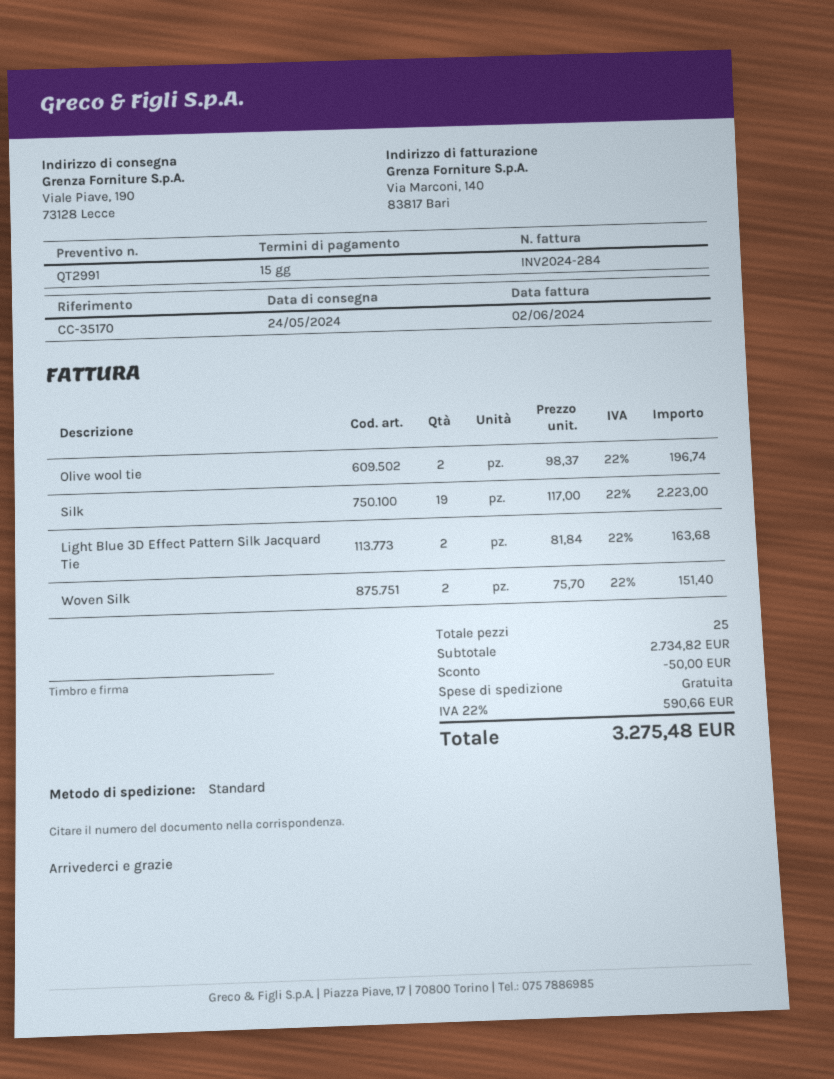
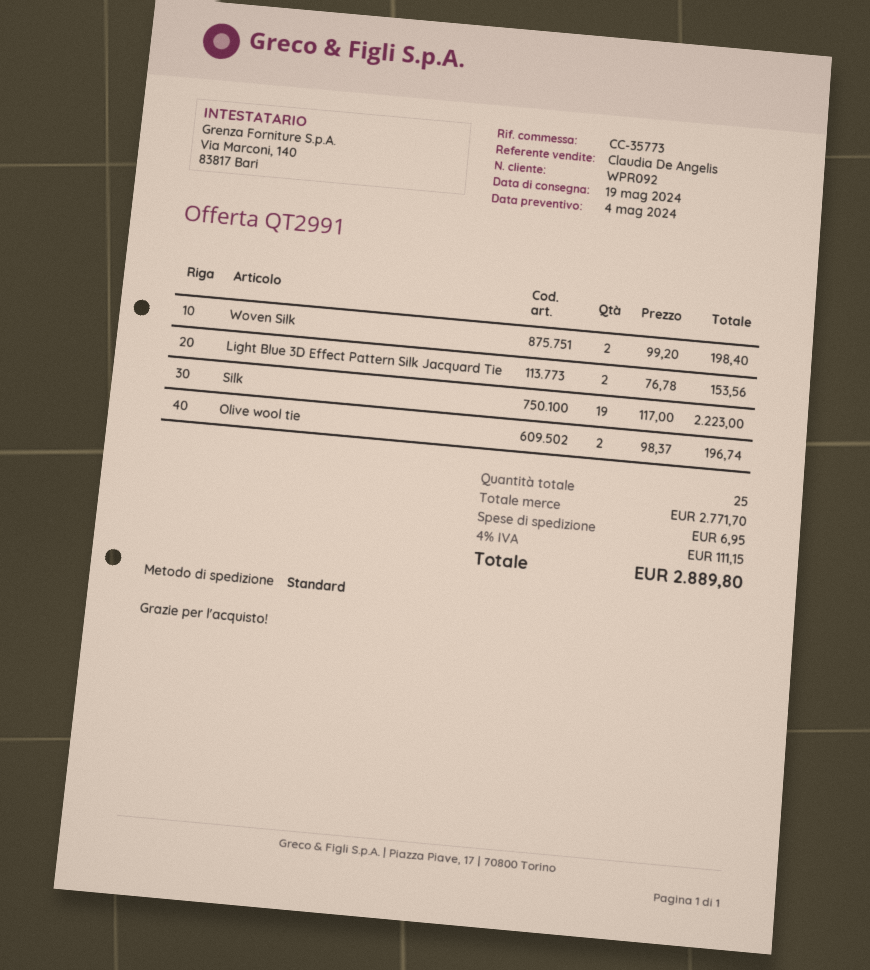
delivery date: 2024-05-24 -> 2024-05-19
reference: CC-35170 -> CC-35773
Light Blue 3D Effect Pattern Silk Jacquard Tie: 2 x 81.84 = 163.68 -> 2 x 76.78 = 153.56
Woven Silk: 2 x 75.70 = 151.40 -> 2 x 99.20 = 198.40
subtotal: 2734.82 -> 2771.70
discount: 50.00 -> none
shipping: 0.00 -> 6.95
tax: 22% = 590.66 -> 4% = 111.15
total: 3275.48 -> 2889.80

